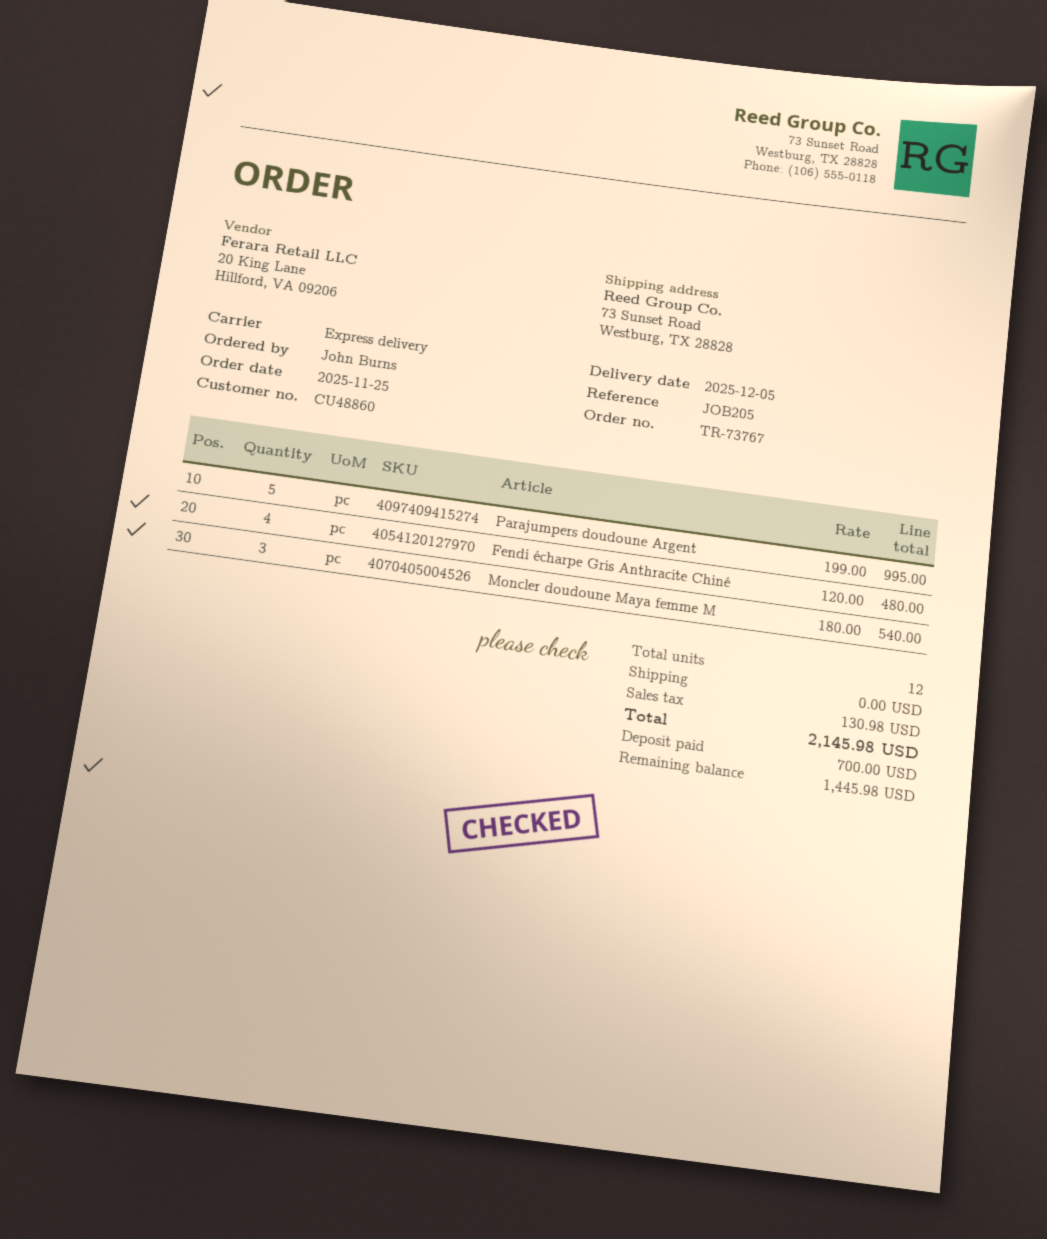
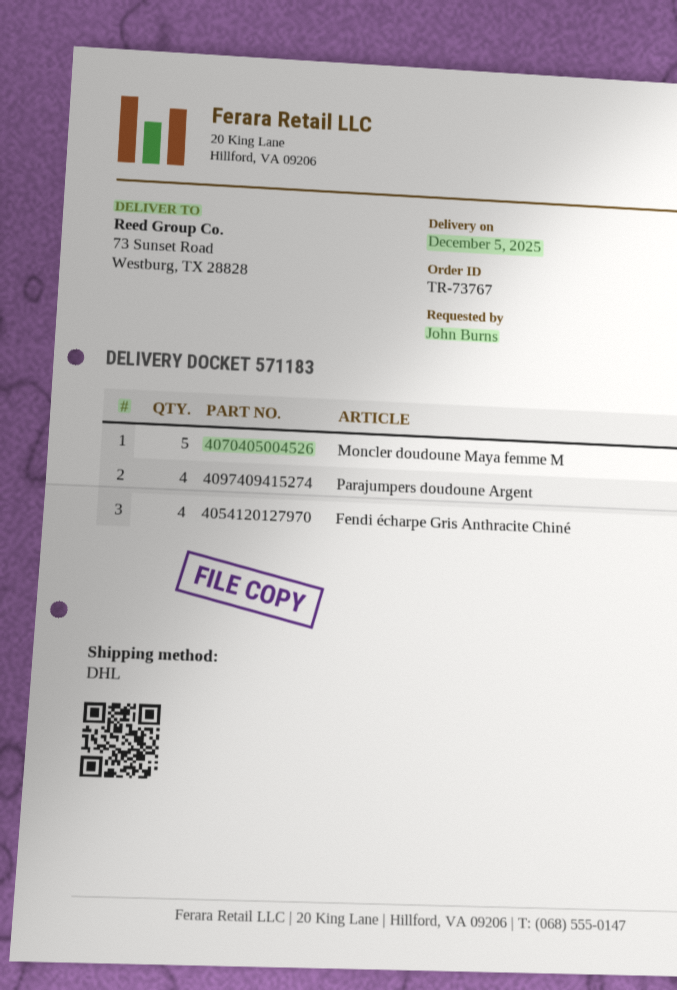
shipping method: express -> DHL
Parajumpers doudoune Argent: 5 -> 4
Moncler doudoune Maya femme M: 3 -> 5

